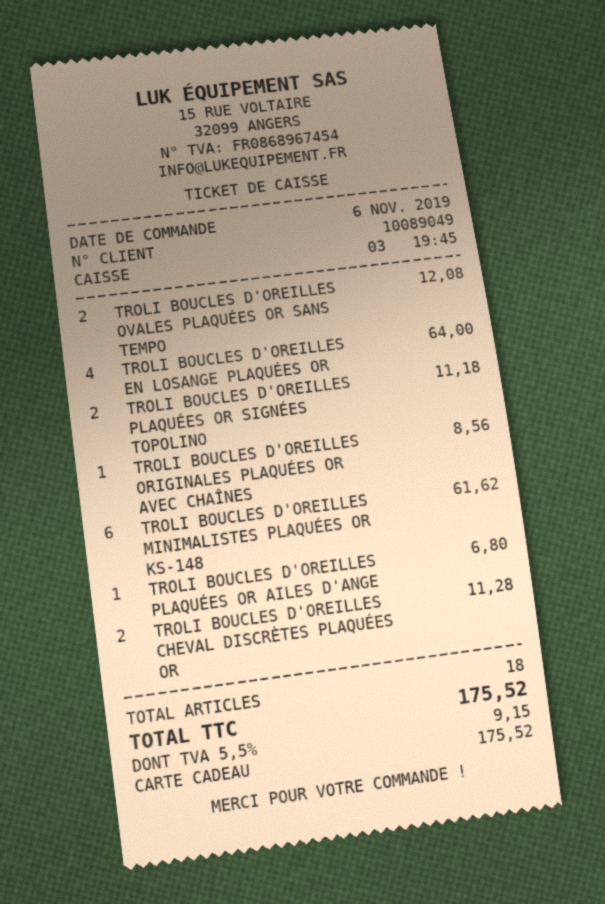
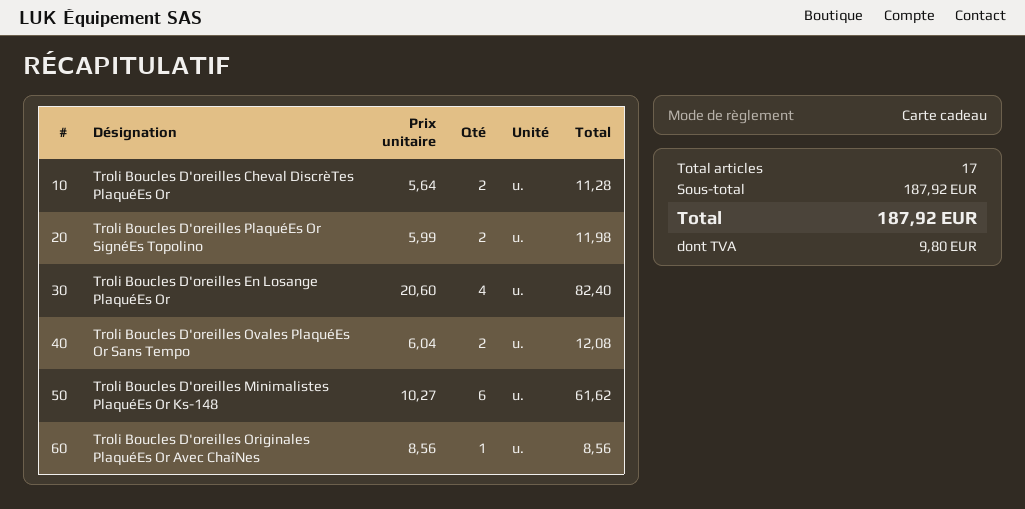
TROLI BOUCLES D'OREILLES EN LOSANGE PLAQUÉES OR: 4 for 64.00 -> 4 for 82.40
TROLI BOUCLES D'OREILLES PLAQUÉES OR SIGNÉES TOPOLINO: 2 for 11.18 -> 2 for 11.98
TROLI BOUCLES D'OREILLES PLAQUÉES OR AILES D'ANGE: 1 for 6.80 -> none
total quantity: 18 -> 17
tax: 9.15 -> 9.80
total: 175.52 -> 187.92

